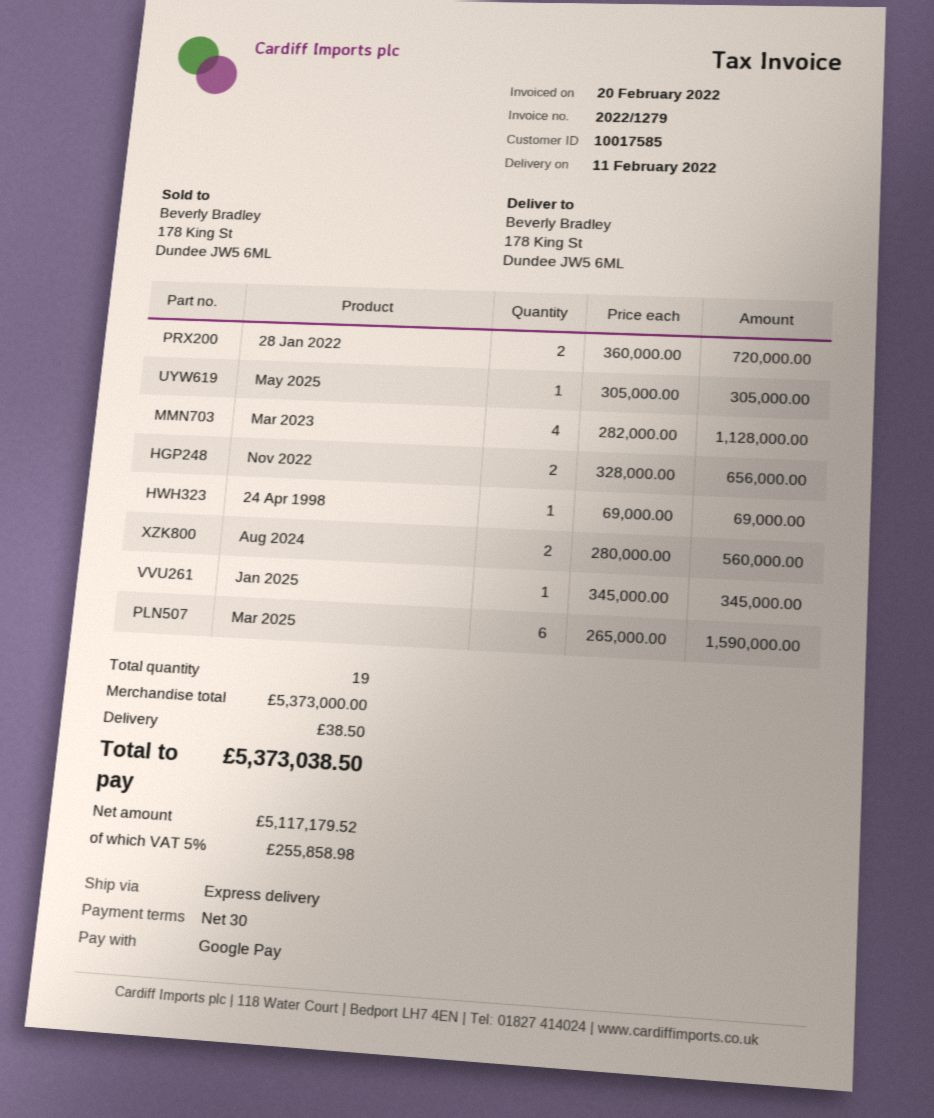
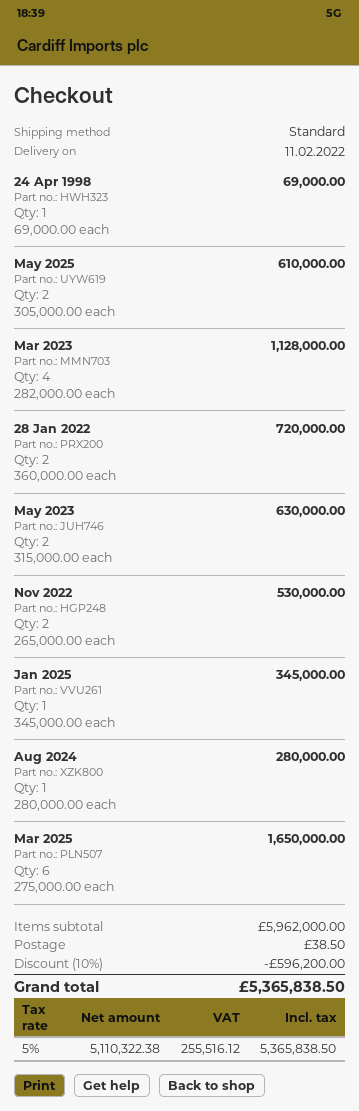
shipping method: express -> standard
May 2025: 1 x 305000.00 = 305000.00 -> 2 x 305000.00 = 610000.00
Nov 2022: 2 x 328000.00 = 656000.00 -> 2 x 265000.00 = 530000.00
Aug 2024: 2 x 280000.00 = 560000.00 -> 1 x 280000.00 = 280000.00
Mar 2025: 6 x 265000.00 = 1590000.00 -> 6 x 275000.00 = 1650000.00
May 2023: none -> 2 x 315000.00 = 630000.00
subtotal: 5373000.00 -> 5962000.00
discount: none -> 10% = 596200.00
net: 5117179.52 -> 5110322.38
tax: 5% = 255858.98 -> 5% = 255516.12
total: 5373038.50 -> 5365838.50

